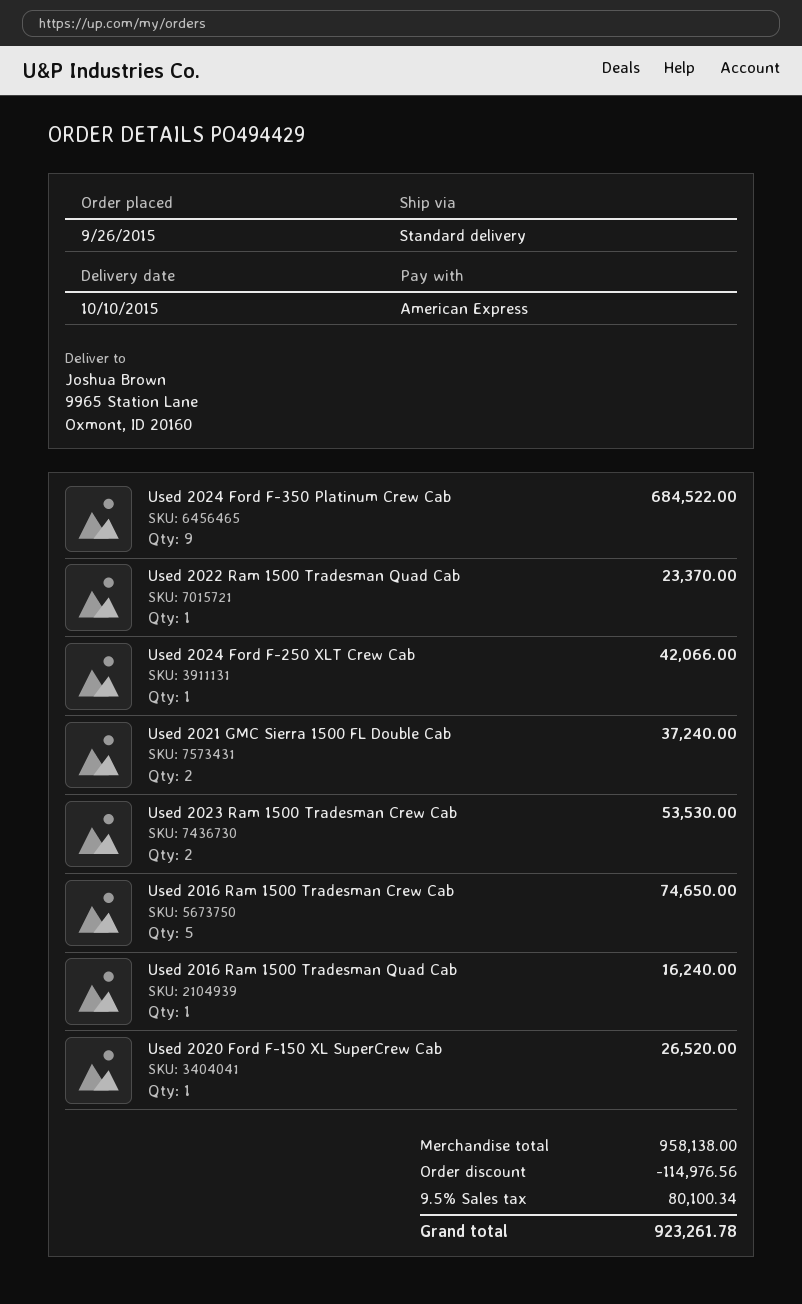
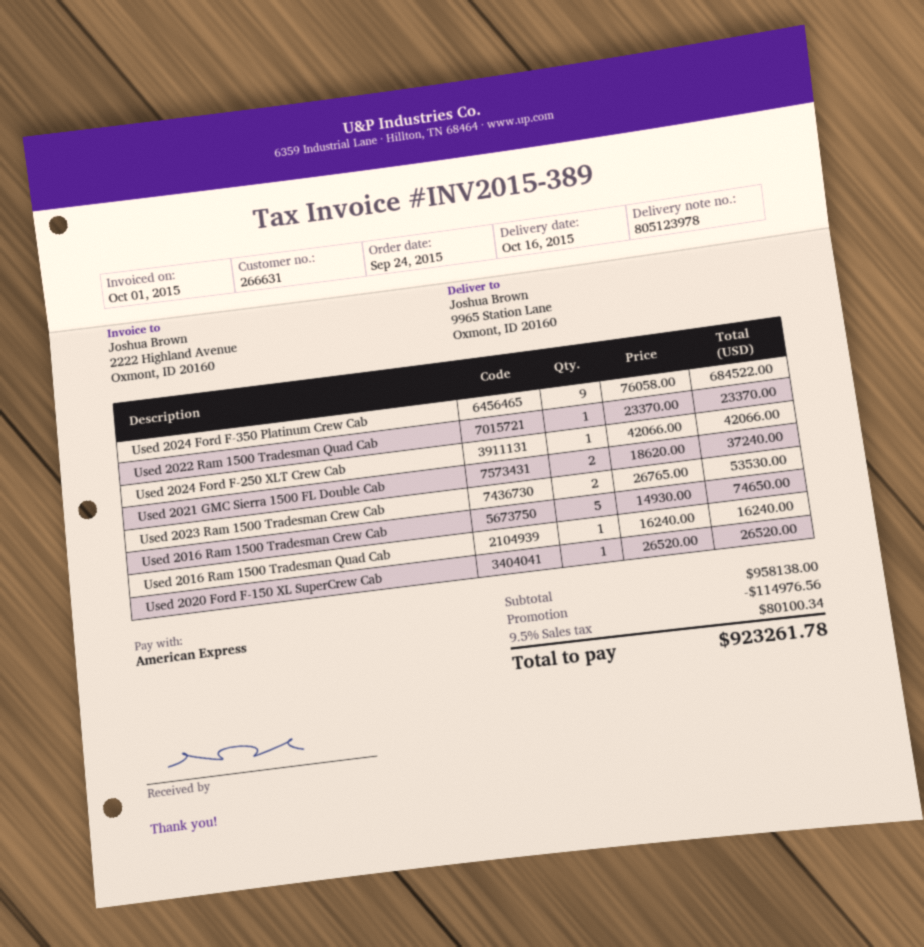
order date: 2015-09-26 -> 2015-09-24
delivery date: 2015-10-10 -> 2015-10-16

